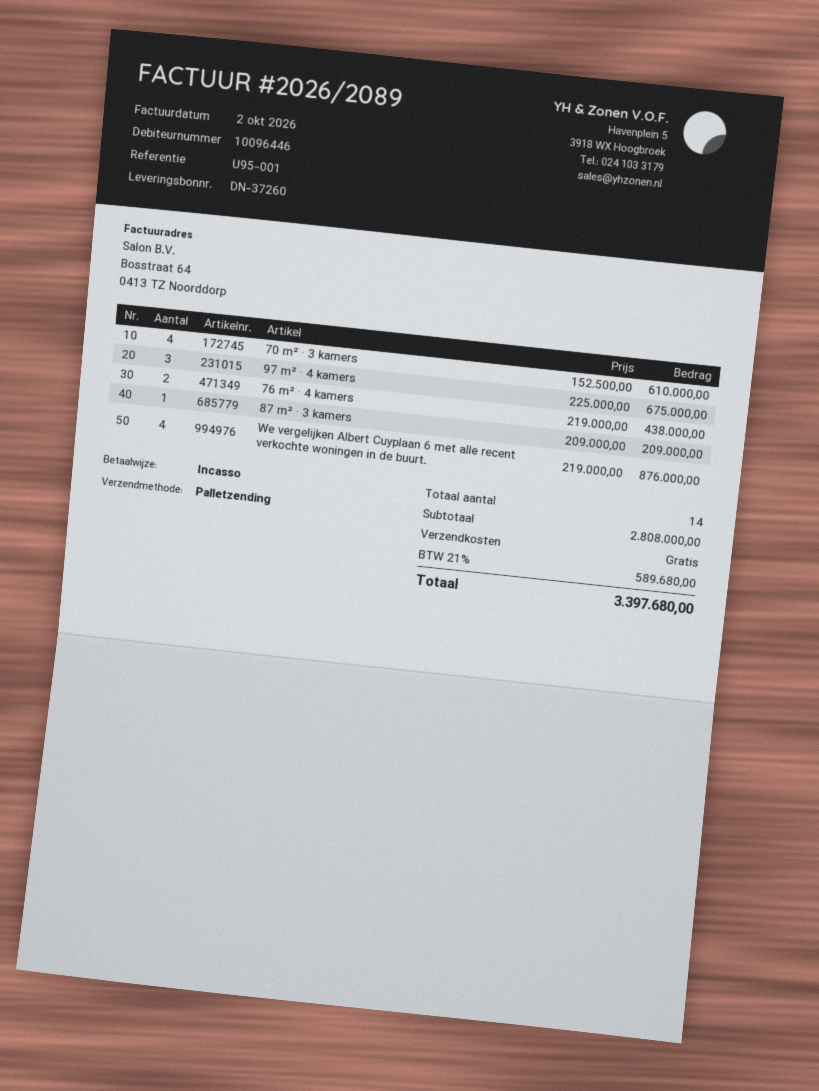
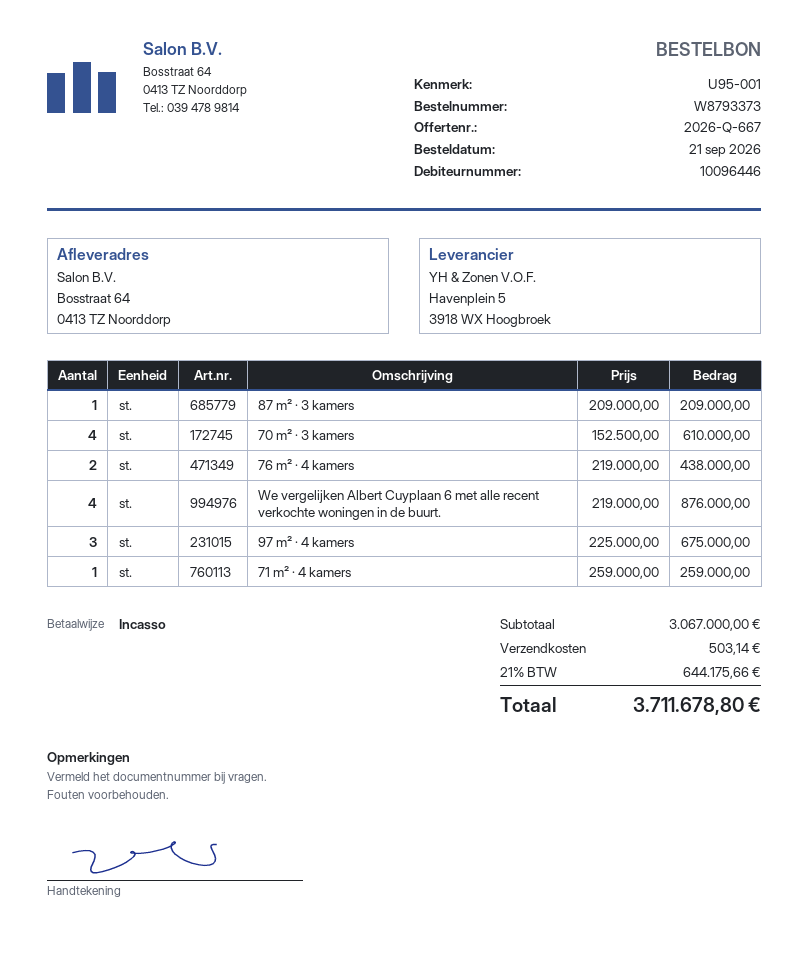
71 m² · 4 kamers: none -> 1 x 259000.00 = 259000.00
subtotal: 2808000.00 -> 3067000.00
shipping: 0.00 -> 503.14
tax: 21% = 589680.00 -> 21% = 644175.66
total: 3397680.00 -> 3711678.80

